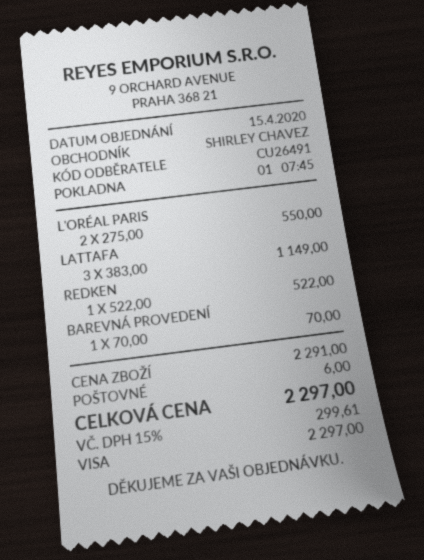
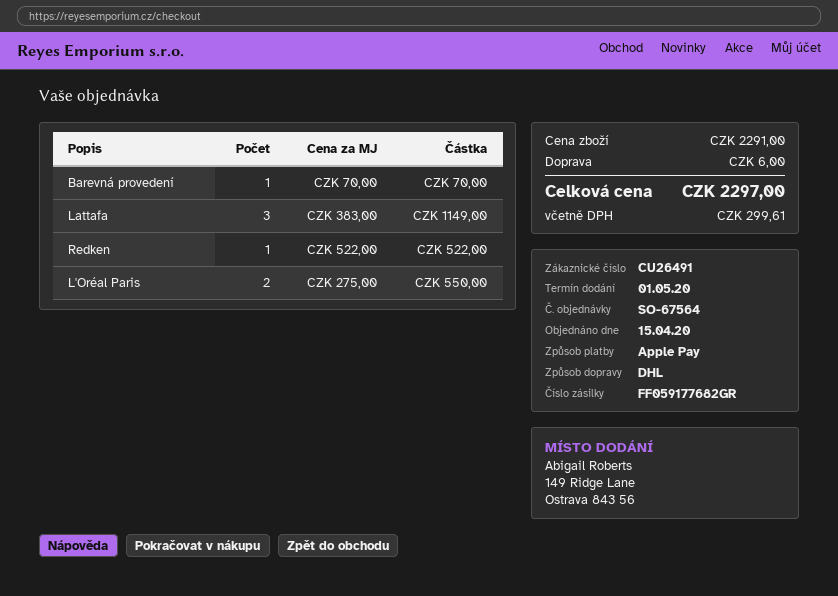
payment method: Visa -> Apple Pay

